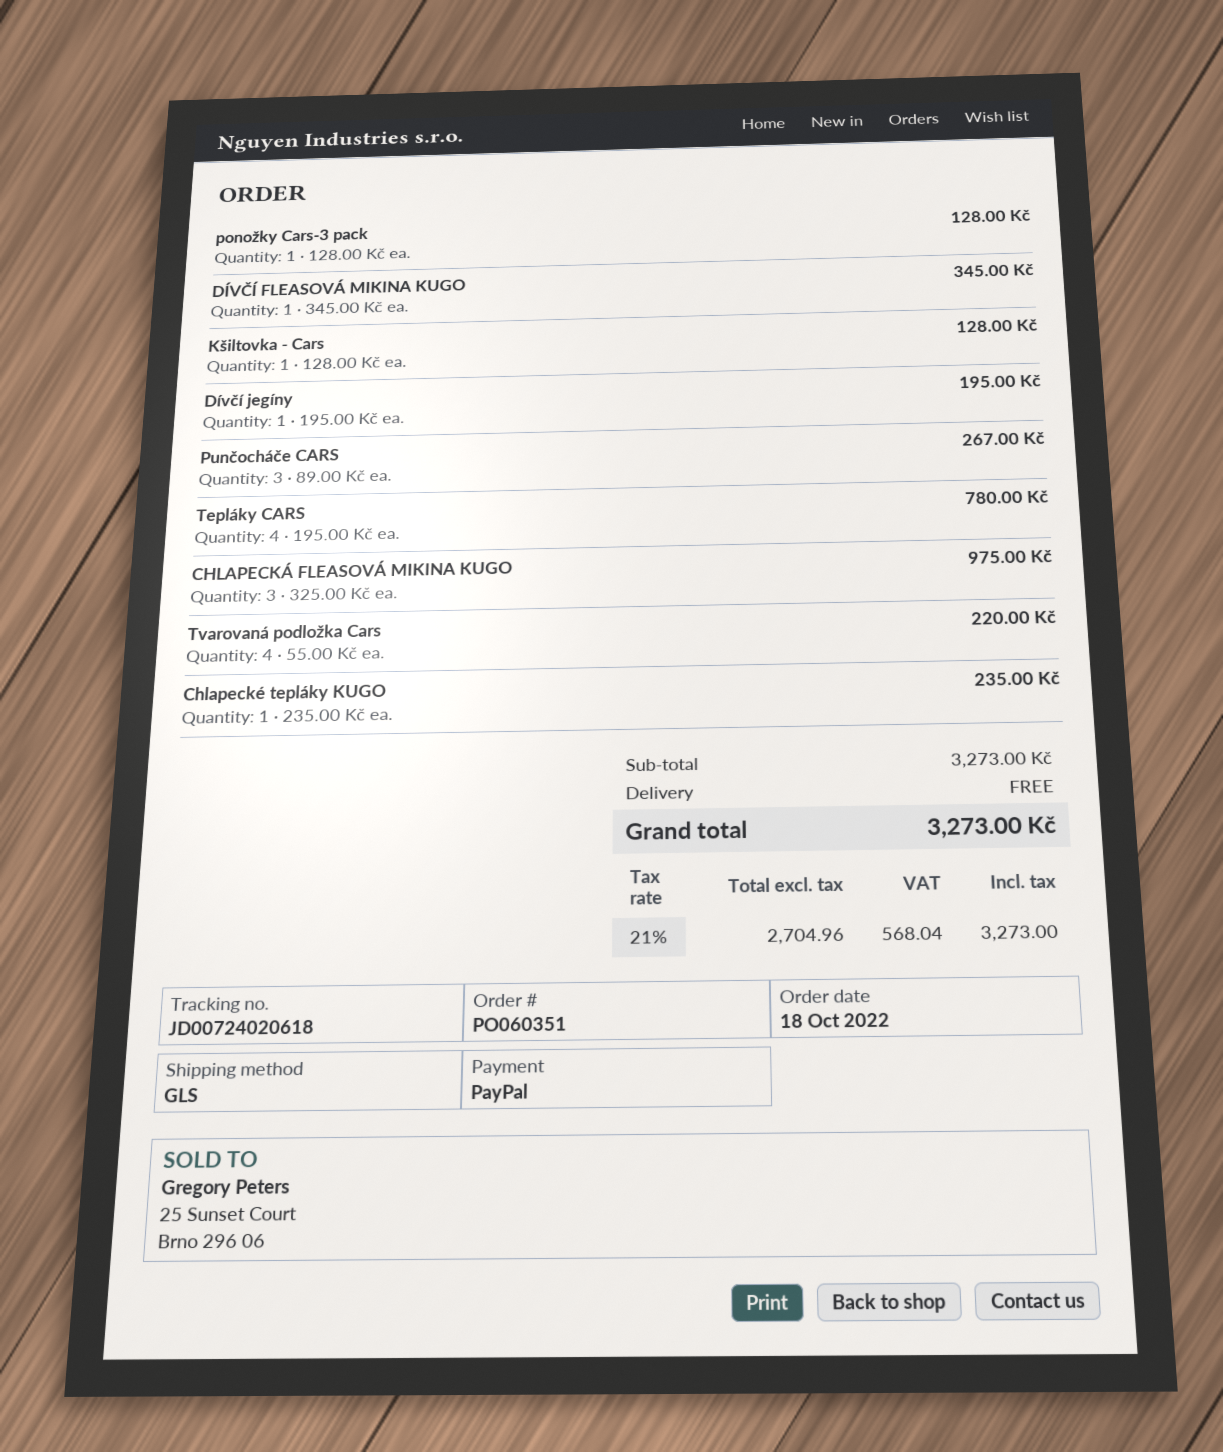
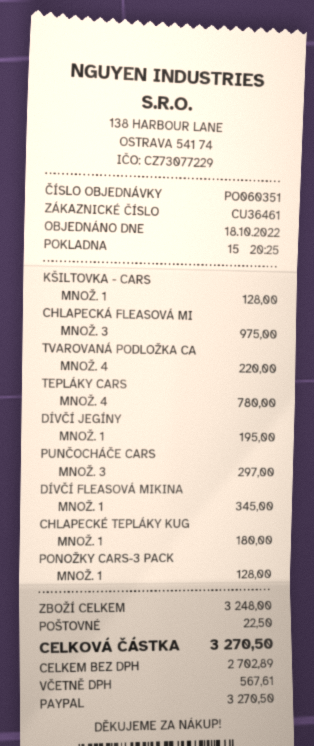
Punčocháče CARS: 3 for 267.00 -> 3 for 297.00
Chlapecké tepláky KUGO: 1 for 235.00 -> 1 for 180.00
subtotal: 3273.00 -> 3248.00
shipping: 0.00 -> 22.50
net: 2704.96 -> 2702.89
tax: 568.04 -> 567.61
total: 3273.00 -> 3270.50

